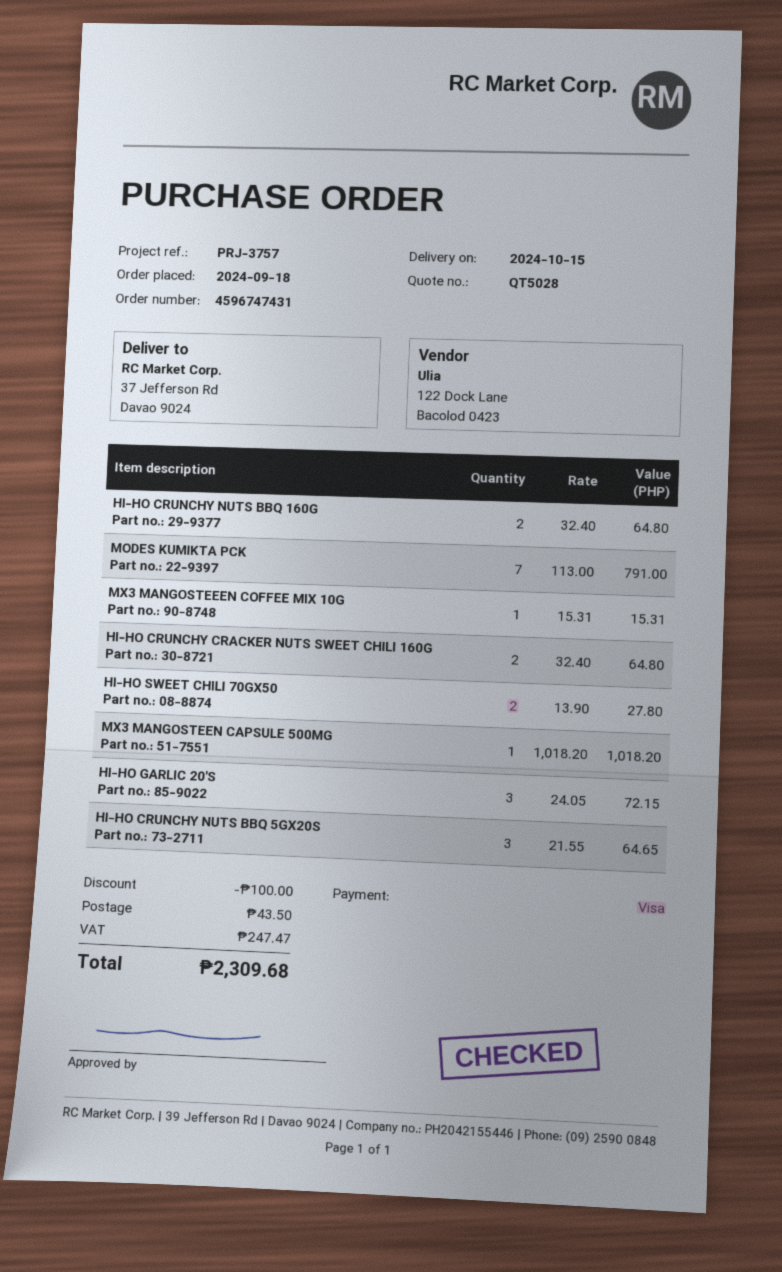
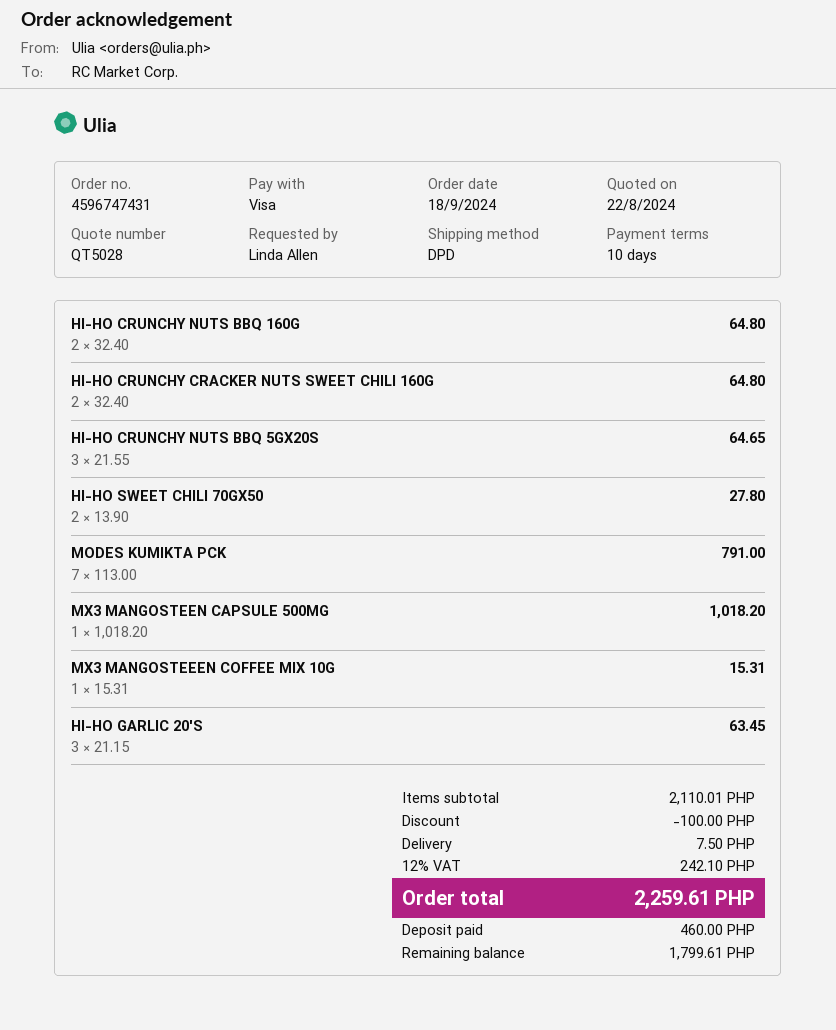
HI-HO GARLIC 20'S: 3 x 24.05 = 72.15 -> 3 x 21.15 = 63.45
shipping: 43.50 -> 7.50
tax: 247.47 -> 242.10
total: 2309.68 -> 2259.61

